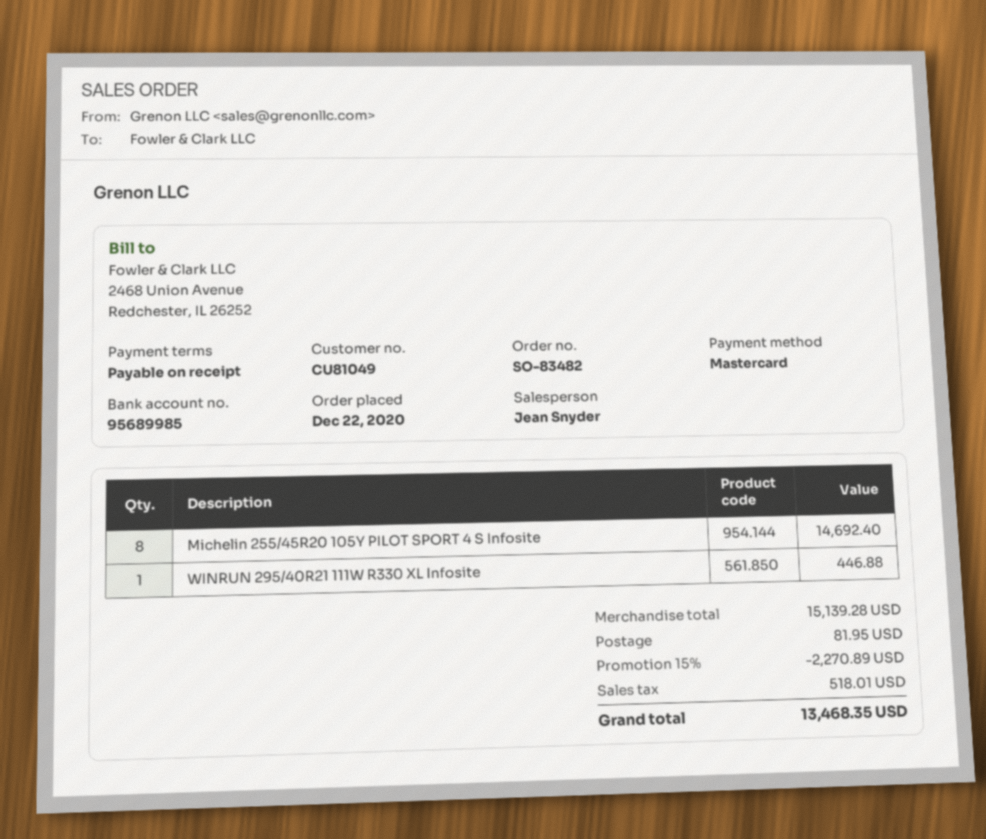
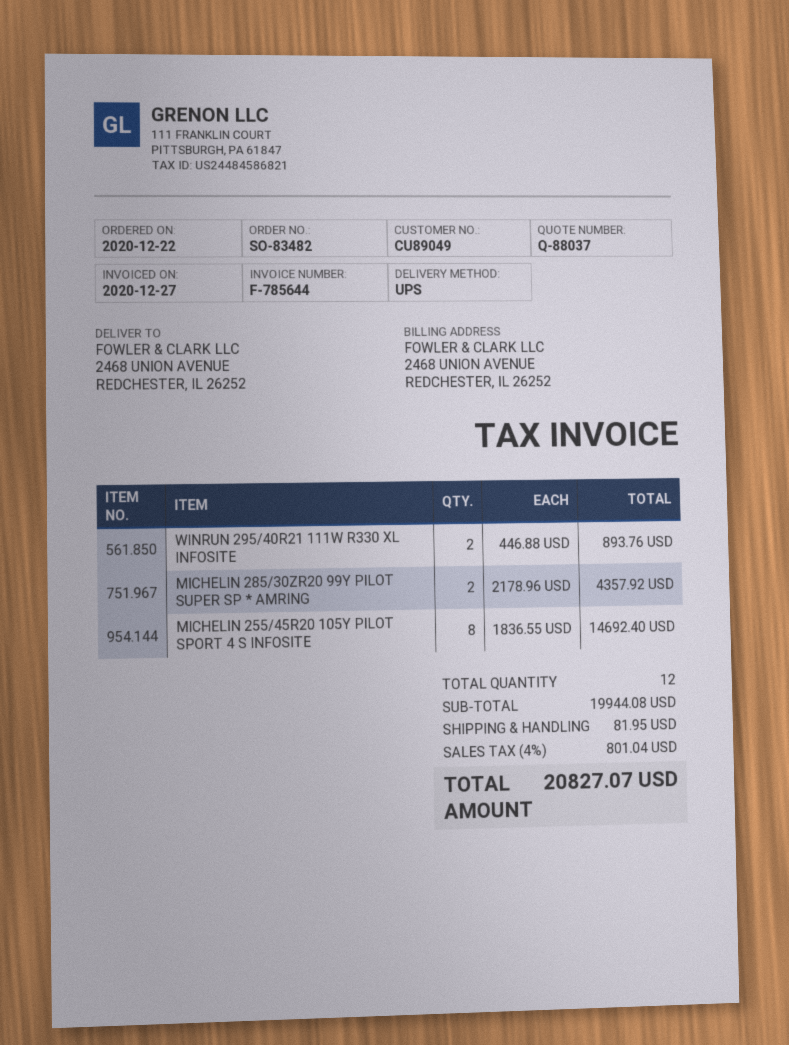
customer number: CU81049 -> CU89049
WINRUN 295/40R21 111W R330 XL Infosite: 1 for 446.88 -> 2 for 893.76
MICHELIN 285/30ZR20 99Y PILOT SUPER SP * AMRING: none -> 2 for 4357.92
subtotal: 15139.28 -> 19944.08
discount: 15% = 2270.89 -> none
tax: 518.01 -> 801.04
total: 13468.35 -> 20827.07

